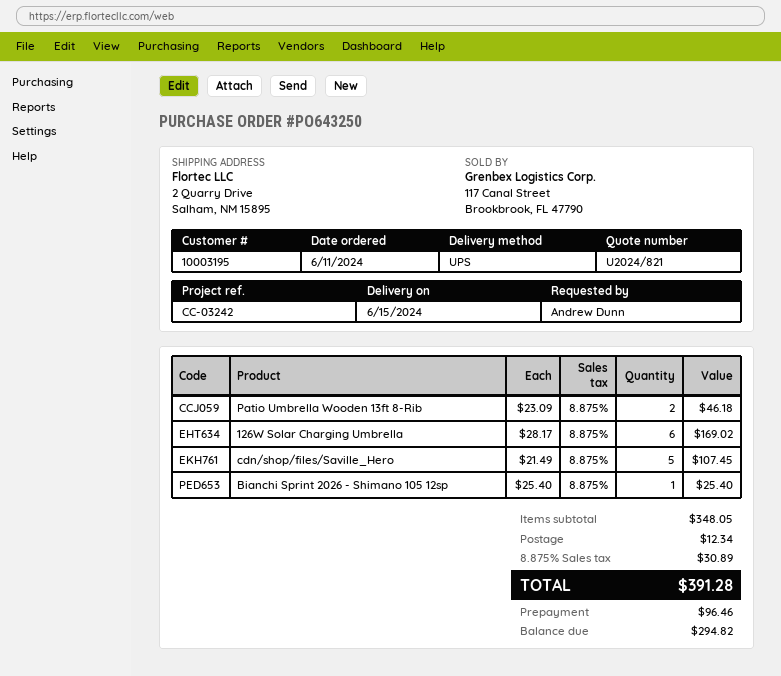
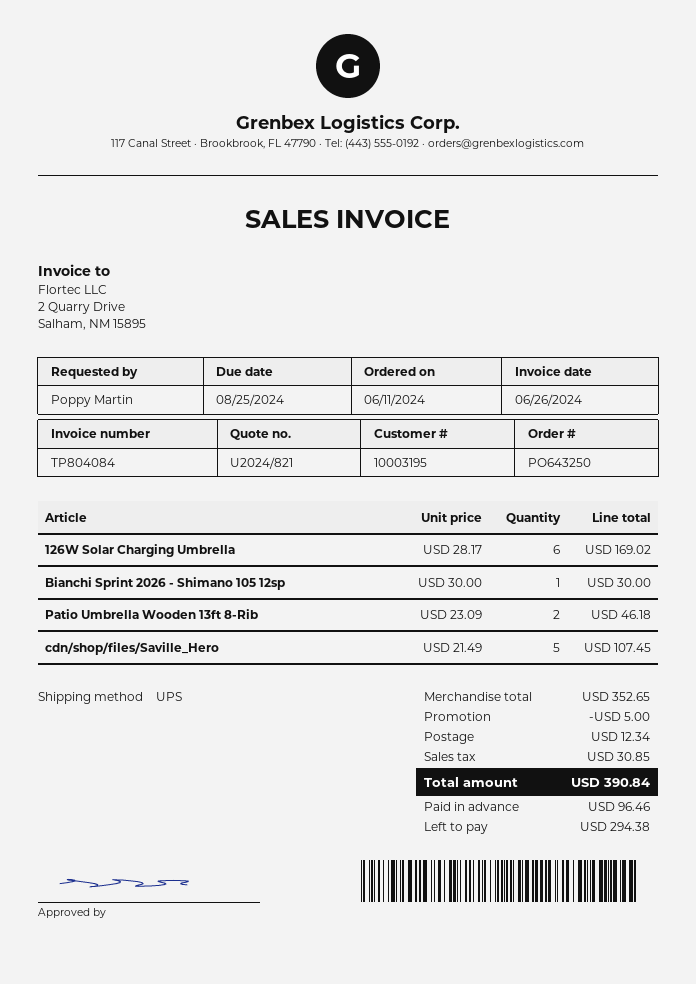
ordered by: Andrew Dunn -> Poppy Martin
Bianchi Sprint 2026 - Shimano 105 12sp: 1 x 25.40 = 25.40 -> 1 x 30.00 = 30.00
subtotal: 348.05 -> 352.65
discount: none -> 5.00
tax: 30.89 -> 30.85
total: 391.28 -> 390.84
balance: 294.82 -> 294.38

